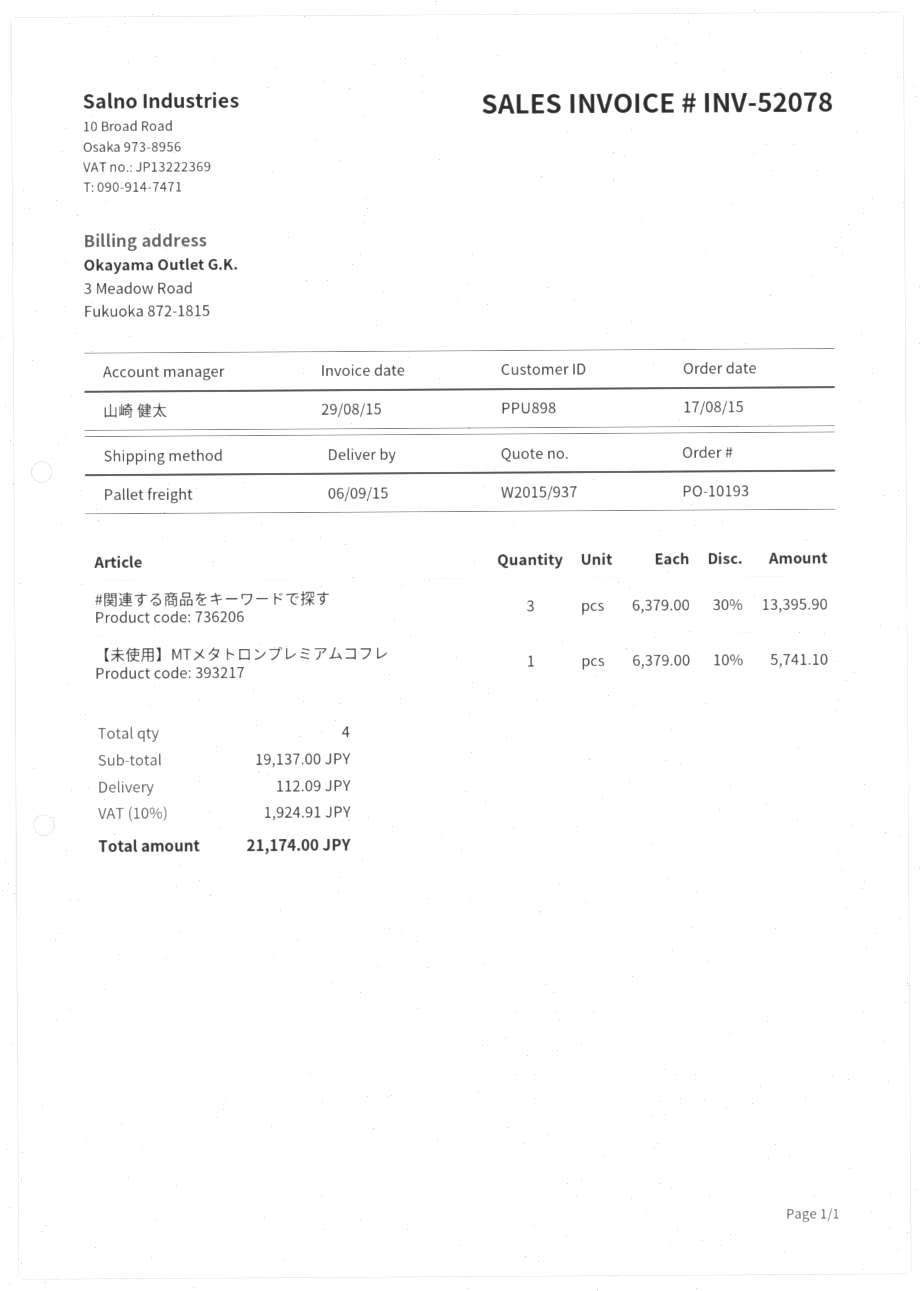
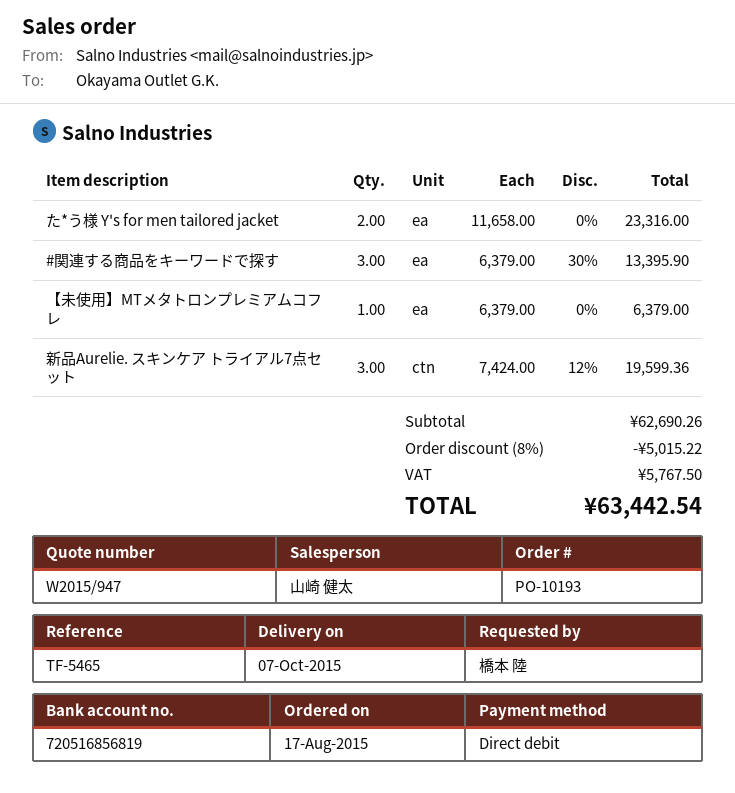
quote number: W2015/937 -> W2015/947
delivery date: 2015-09-06 -> 2015-10-07
【未使用】MTメタトロンプレミアムコフレ: 1 x 6379.00 - 10% = 5741.10 -> 1 x 6379.00 = 6379.00
た*う様 Y's for men tailored jacket: none -> 2 x 11658.00 = 23316.00
新品Aurelie. スキンケア トライアル7点セット: none -> 3 x 7424.00 - 12% = 19599.36
subtotal: 19137.00 -> 62690.26
discount: none -> 8% = 5015.22
shipping: 112.09 -> none
tax: 1924.91 -> 5767.50
total: 21174.00 -> 63442.54

